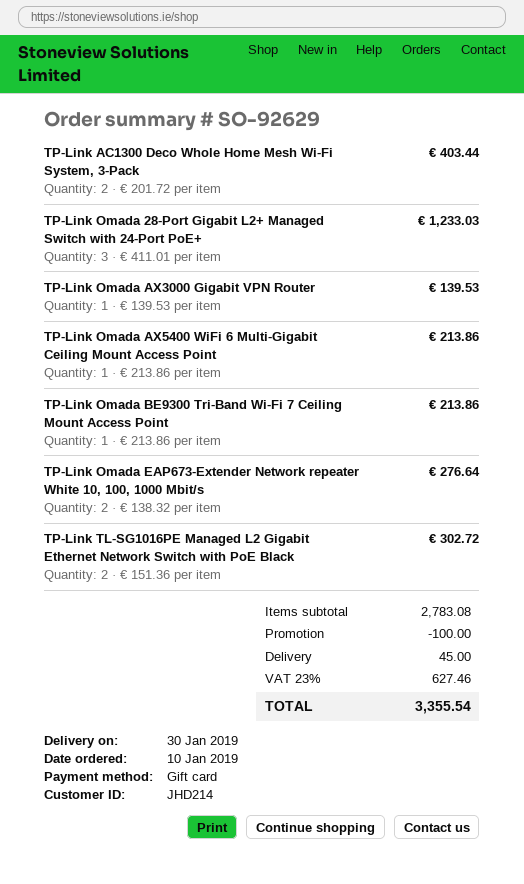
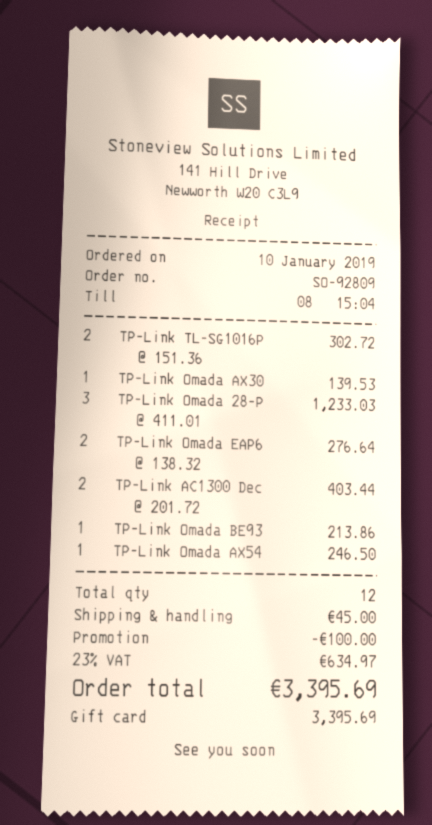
order number: SO-92629 -> SO-92809
TP-Link Omada AX5400 WiFi 6 Multi-Gigabit Ceiling Mount Access Point: 1 x 213.86 = 213.86 -> 1 x 246.50 = 246.50
tax: 23% = 627.46 -> 23% = 634.97
total: 3355.54 -> 3395.69

